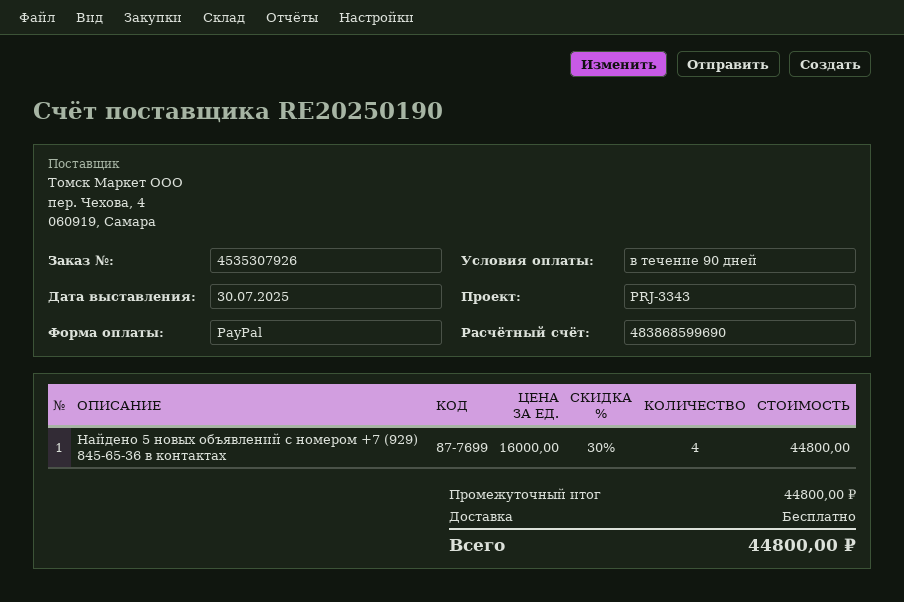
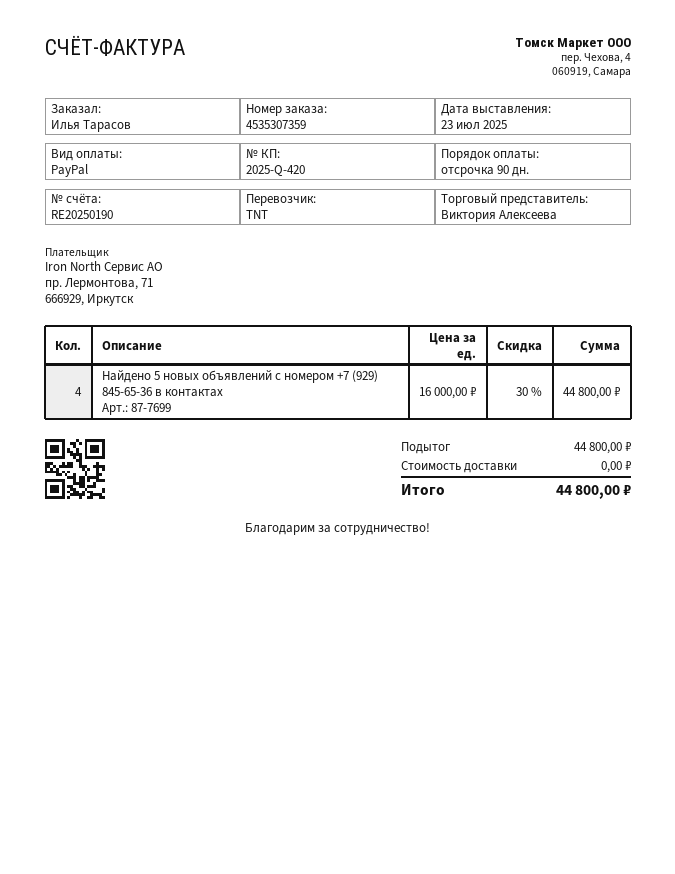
order number: 4535307926 -> 4535307359
invoice date: 2025-07-30 -> 2025-07-23

